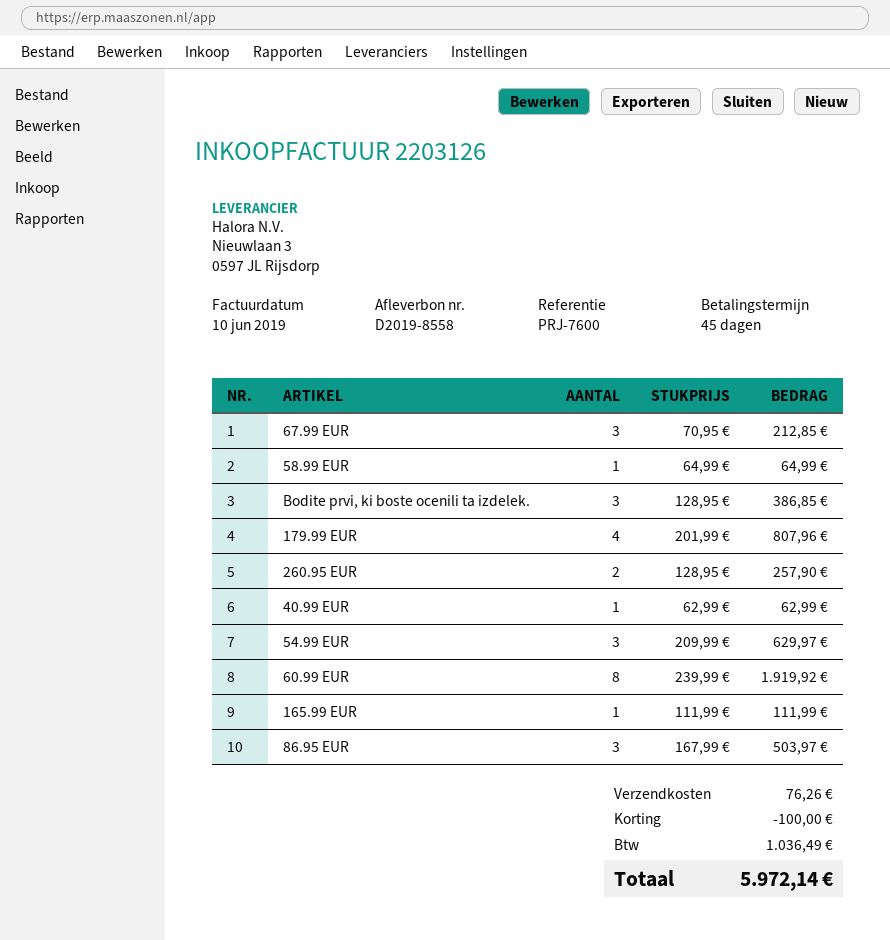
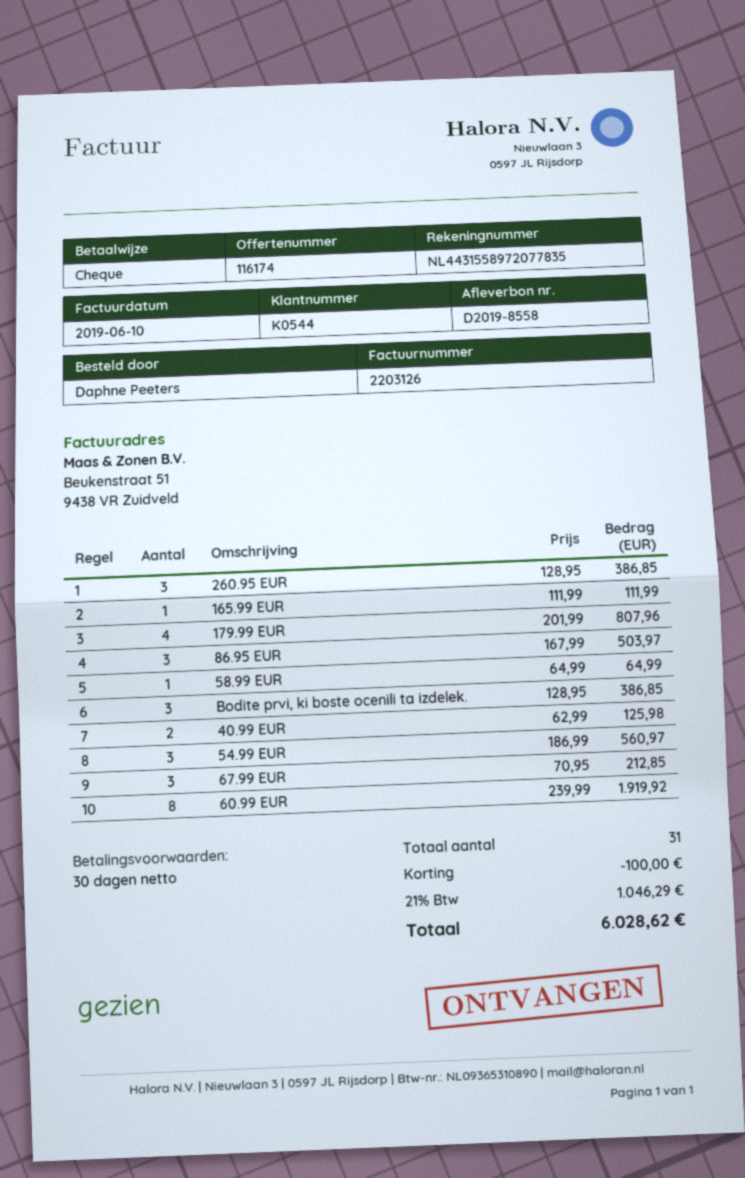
payment terms: 45 days -> 30 days
260.95 EUR: 2 x 128.95 = 257.90 -> 3 x 128.95 = 386.85
40.99 EUR: 1 x 62.99 = 62.99 -> 2 x 62.99 = 125.98
54.99 EUR: 3 x 209.99 = 629.97 -> 3 x 186.99 = 560.97
shipping: 76.26 -> none
tax: 1036.49 -> 1046.29
total: 5972.14 -> 6028.62

